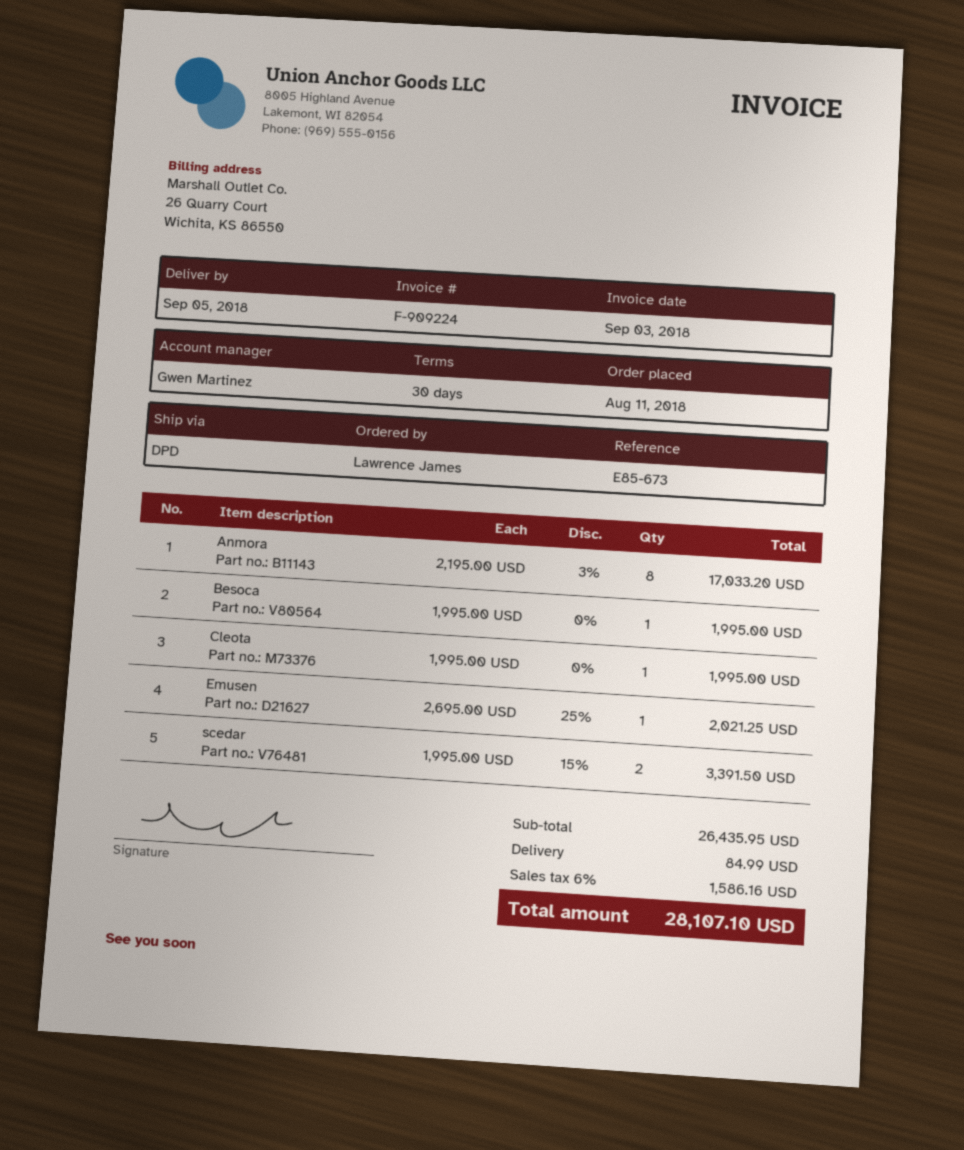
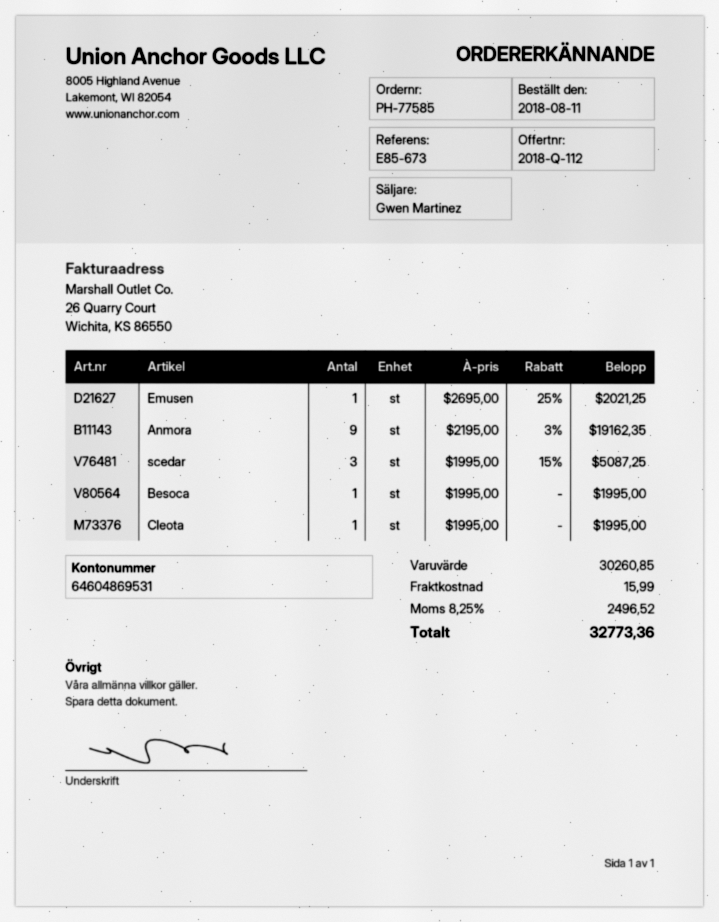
Anmora: 8 x 2195.00 - 3% = 17033.20 -> 9 x 2195.00 - 3% = 19162.35
scedar: 2 x 1995.00 - 15% = 3391.50 -> 3 x 1995.00 - 15% = 5087.25
subtotal: 26435.95 -> 30260.85
shipping: 84.99 -> 15.99
tax: 6% = 1586.16 -> 8.25% = 2496.52
total: 28107.10 -> 32773.36

